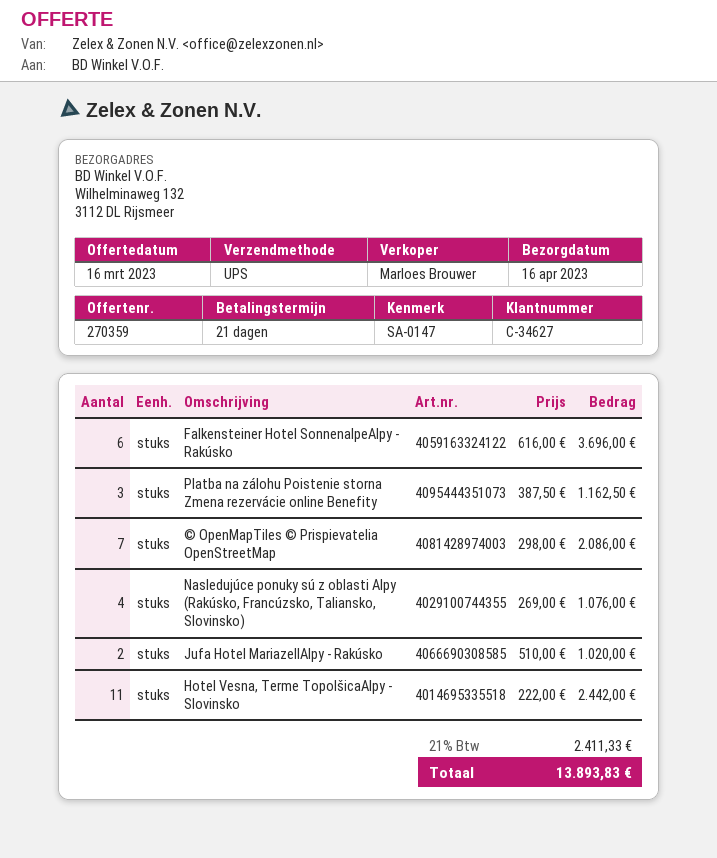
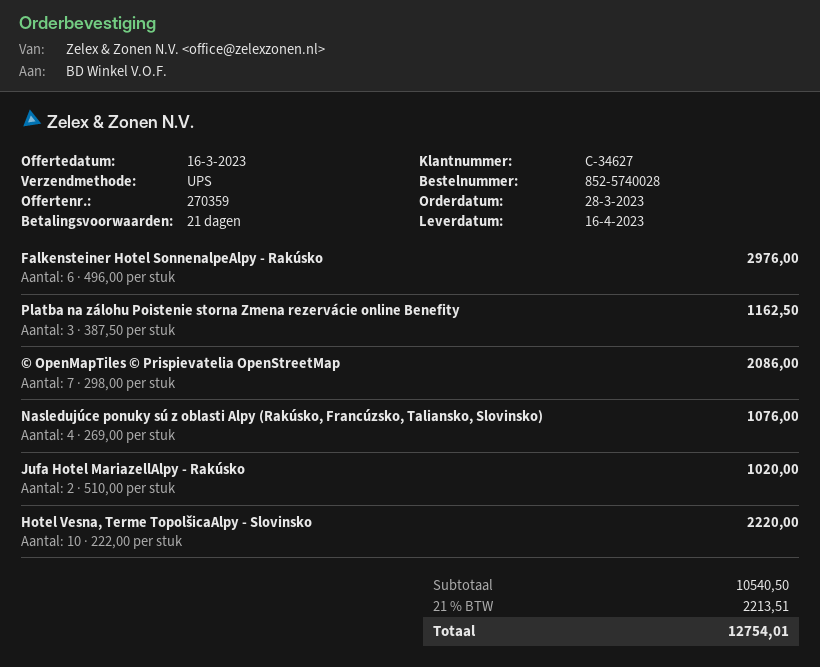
Falkensteiner Hotel SonnenalpeAlpy - Rakúsko: 6 x 616.00 = 3696.00 -> 6 x 496.00 = 2976.00
Hotel Vesna, Terme TopolšicaAlpy - Slovinsko: 11 x 222.00 = 2442.00 -> 10 x 222.00 = 2220.00
tax: 21% = 2411.33 -> 21% = 2213.51
total: 13893.83 -> 12754.01

